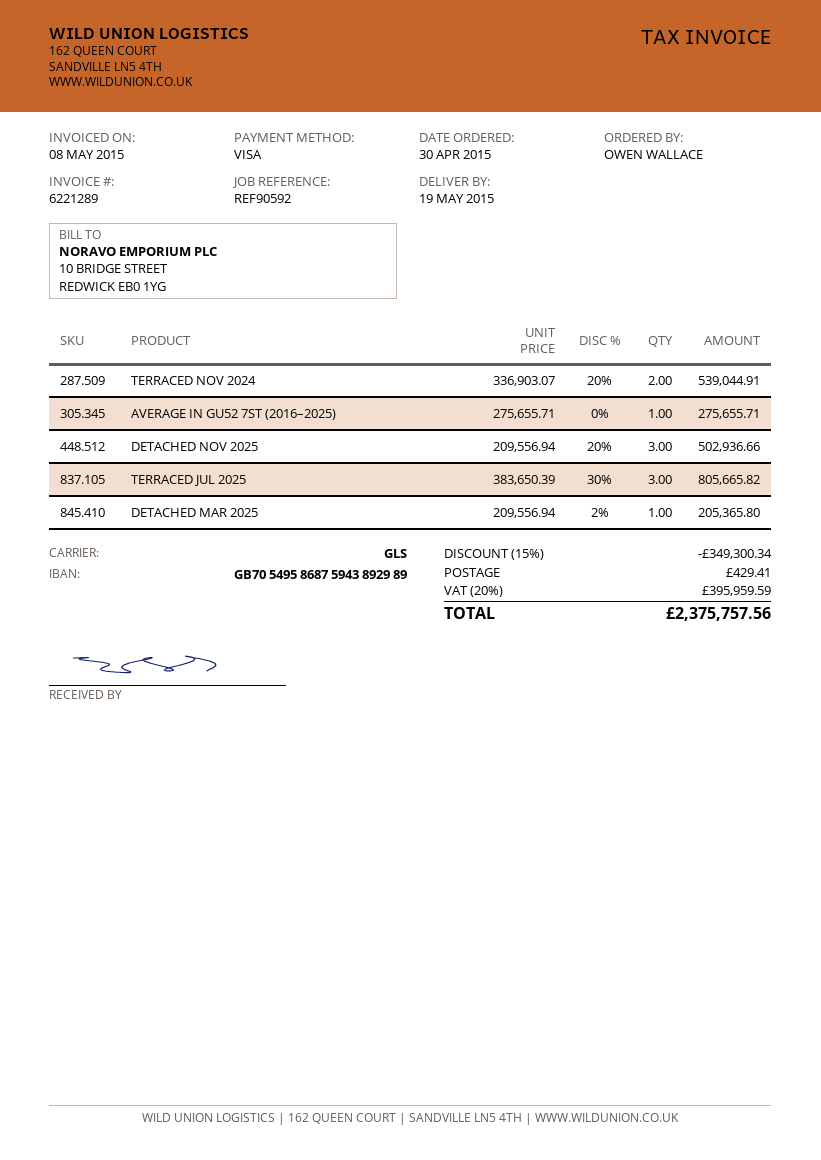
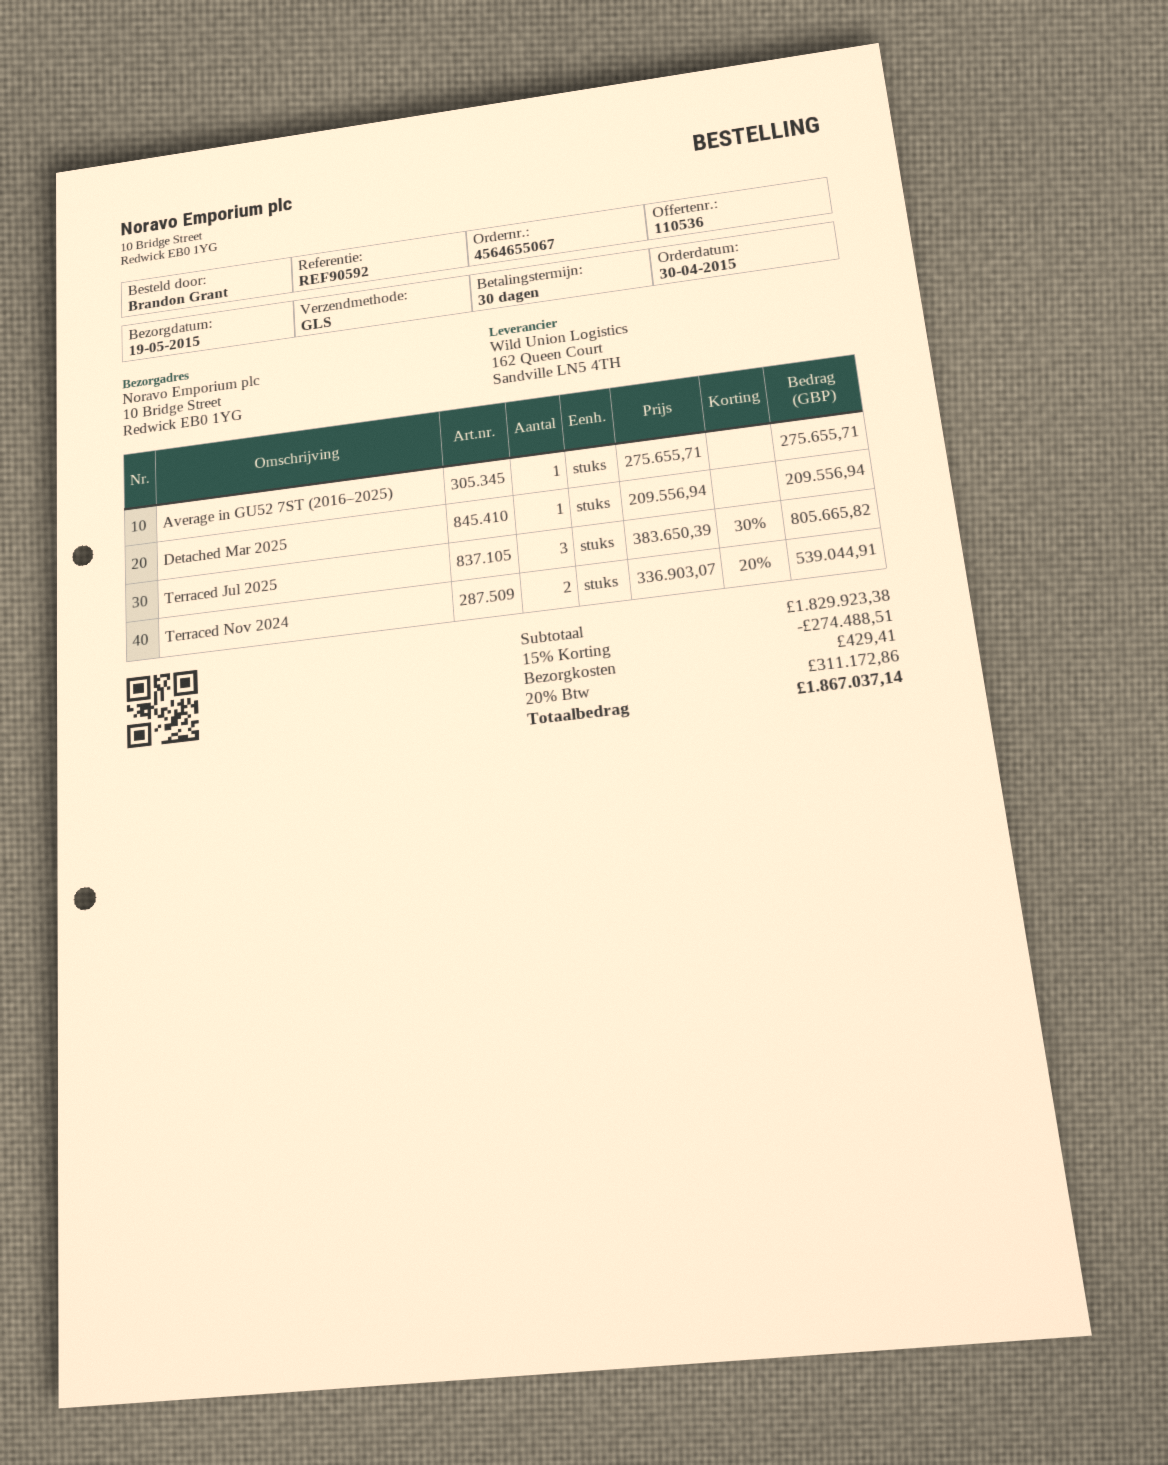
ordered by: OWEN WALLACE -> Brandon Grant
DETACHED NOV 2025: 3 x 209556.94 - 20% = 502936.66 -> none
DETACHED MAR 2025: 1 x 209556.94 - 2% = 205365.80 -> 1 x 209556.94 = 209556.94
discount: 15% = 349300.34 -> 15% = 274488.51
tax: 20% = 395959.59 -> 20% = 311172.86
total: 2375757.56 -> 1867037.14

